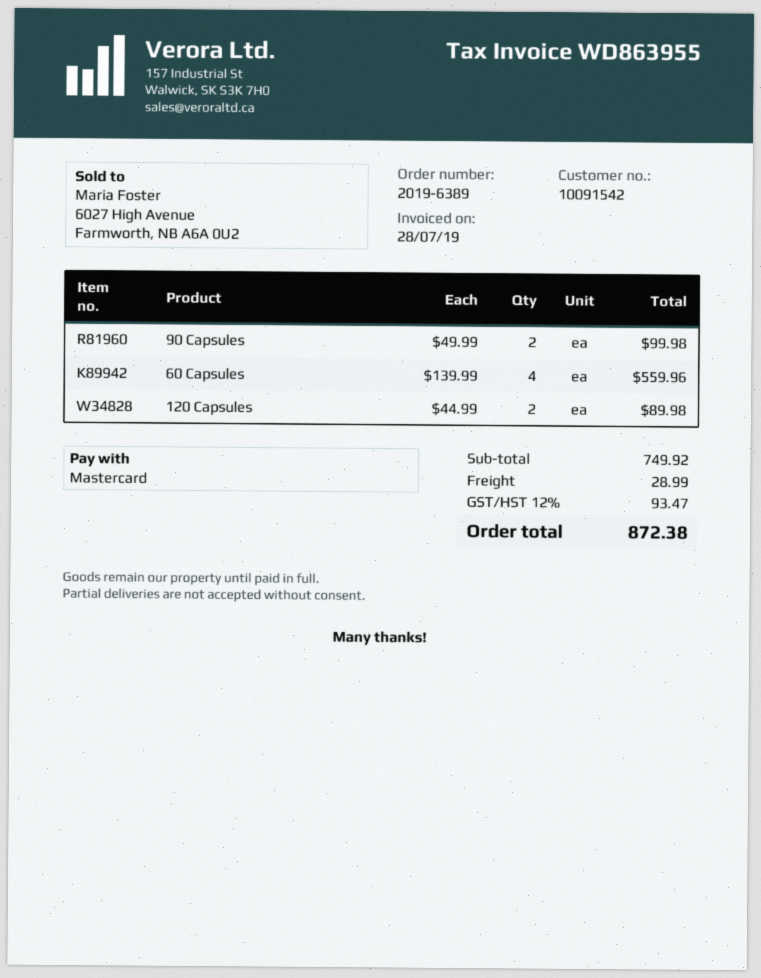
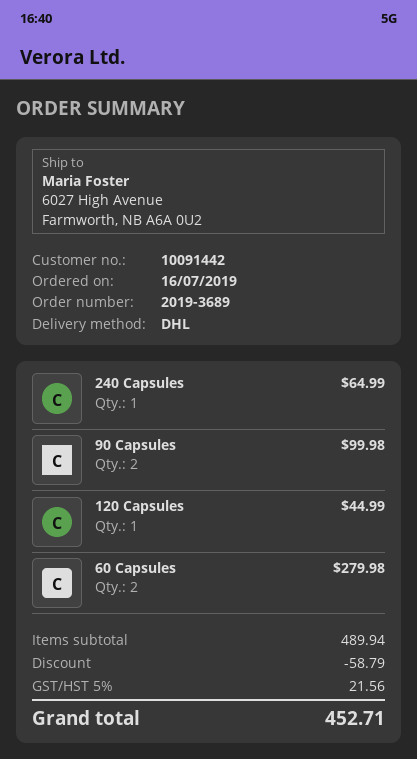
order number: 2019-6389 -> 2019-3689
customer number: 10091542 -> 10091442
60 Capsules: 4 for 559.96 -> 2 for 279.98
120 Capsules: 2 for 89.98 -> 1 for 44.99
240 Capsules: none -> 1 for 64.99
subtotal: 749.92 -> 489.94
discount: none -> 58.79
shipping: 28.99 -> none
tax: 12% = 93.47 -> 5% = 21.56
total: 872.38 -> 452.71

